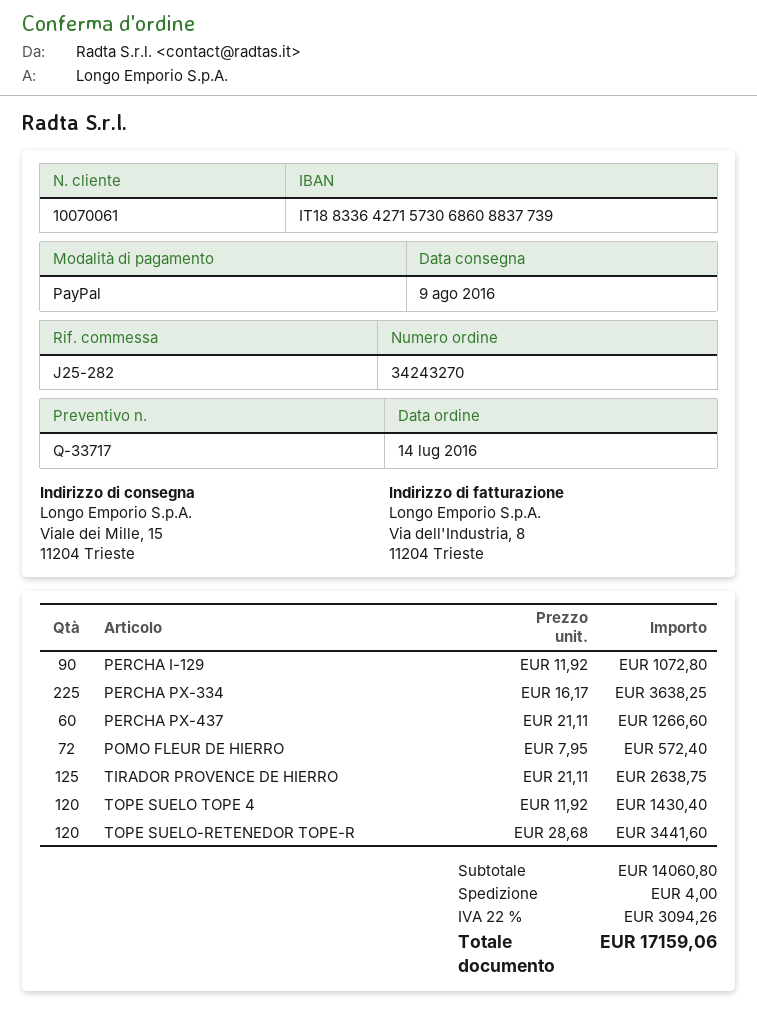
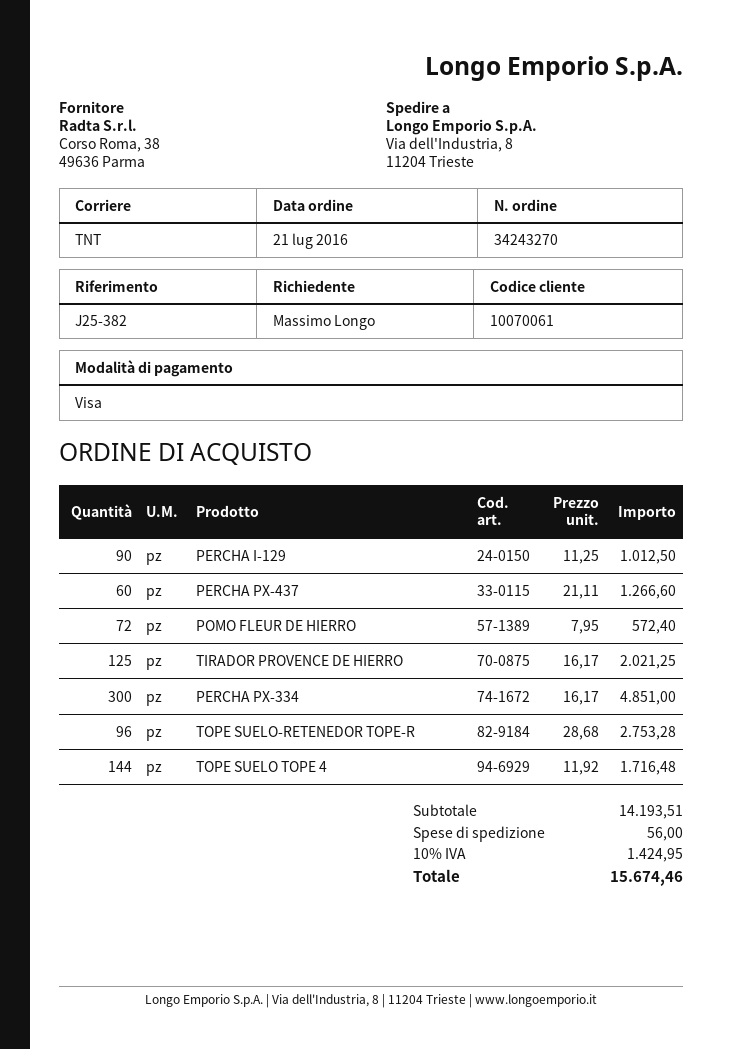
order date: 2016-07-14 -> 2016-07-21
reference: J25-282 -> J25-382
payment method: PayPal -> Visa
ship to: Viale dei Mille, 15, 11204 Trieste -> Via dell'Industria, 8, 11204 Trieste
PERCHA I-129: 90 x 11.92 = 1072.80 -> 90 x 11.25 = 1012.50
PERCHA PX-334: 225 x 16.17 = 3638.25 -> 300 x 16.17 = 4851.00
TIRADOR PROVENCE DE HIERRO: 125 x 21.11 = 2638.75 -> 125 x 16.17 = 2021.25
TOPE SUELO TOPE 4: 120 x 11.92 = 1430.40 -> 144 x 11.92 = 1716.48
TOPE SUELO-RETENEDOR TOPE-R: 120 x 28.68 = 3441.60 -> 96 x 28.68 = 2753.28
subtotal: 14060.80 -> 14193.51
shipping: 4.00 -> 56.00
tax: 22% = 3094.26 -> 10% = 1424.95
total: 17159.06 -> 15674.46

